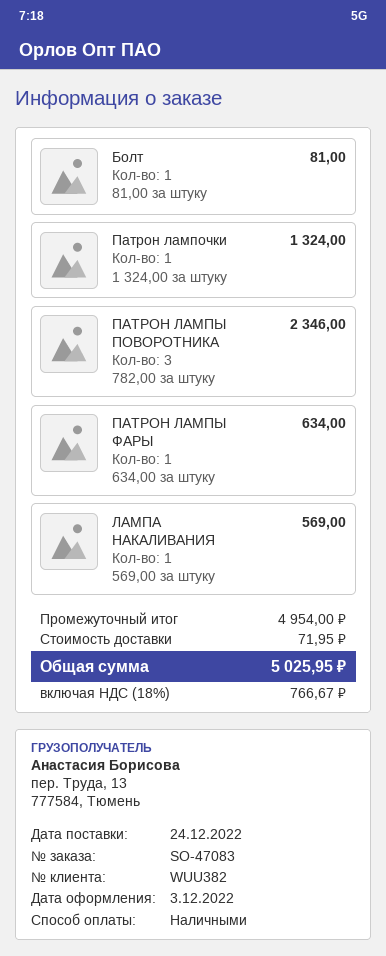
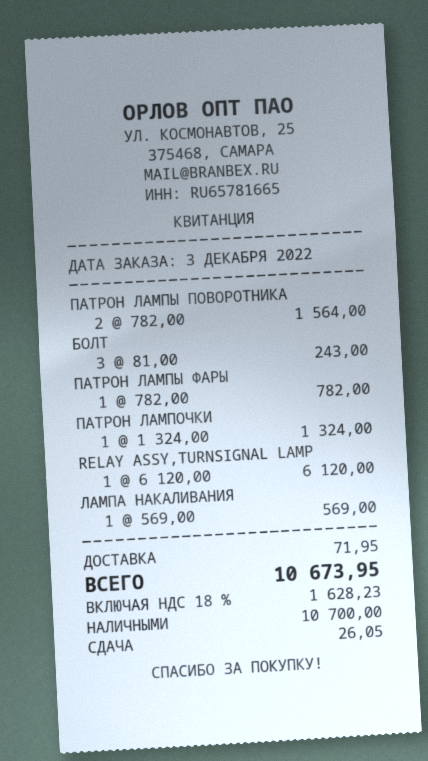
Болт: 1 x 81.00 = 81.00 -> 3 x 81.00 = 243.00
ПАТРОН ЛАМПЫ ПОВОРОТНИКА: 3 x 782.00 = 2346.00 -> 2 x 782.00 = 1564.00
ПАТРОН ЛАМПЫ ФАРЫ: 1 x 634.00 = 634.00 -> 1 x 782.00 = 782.00
RELAY ASSY,TURNSIGNAL LAMP: none -> 1 x 6120.00 = 6120.00
tax: 18% = 766.67 -> 18% = 1628.23
total: 5025.95 -> 10673.95

